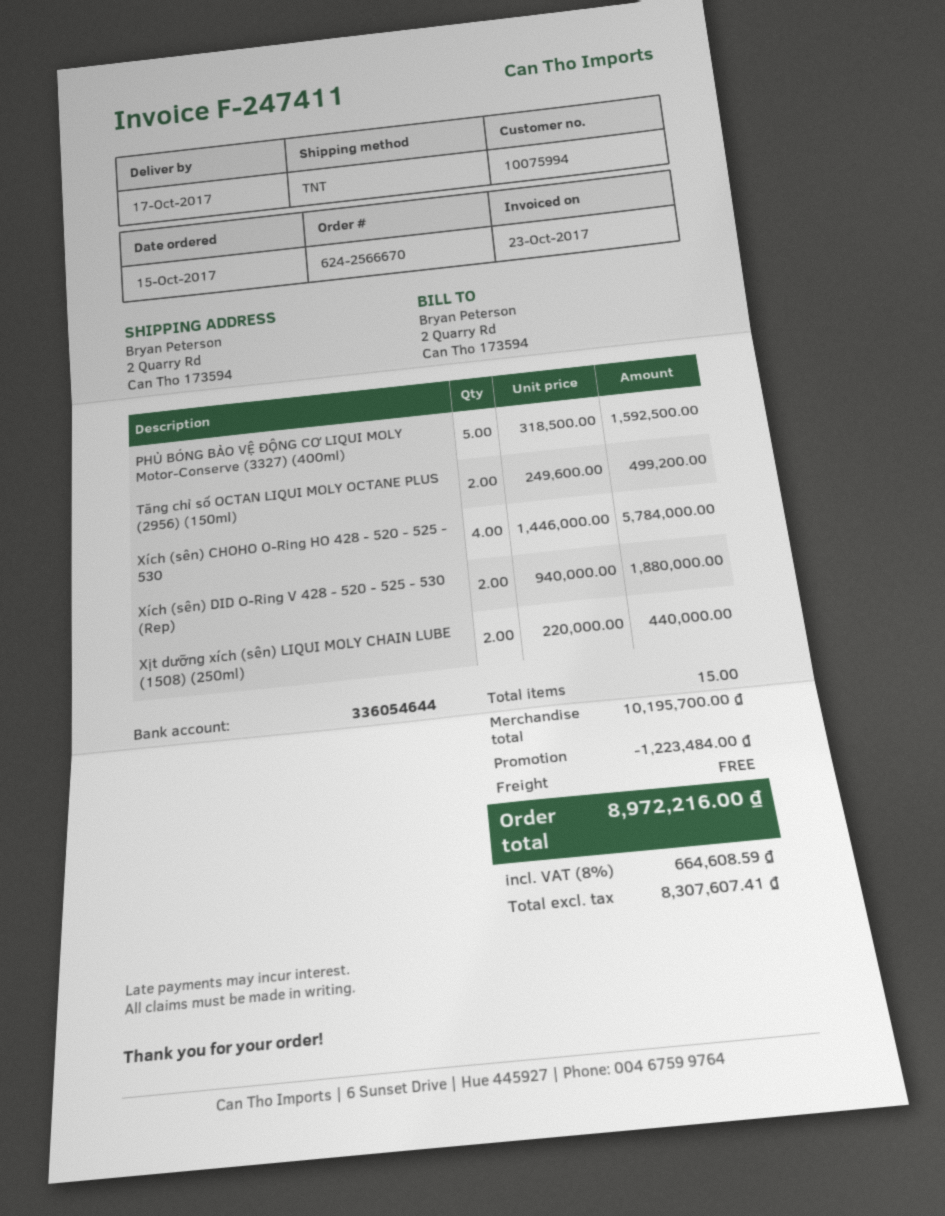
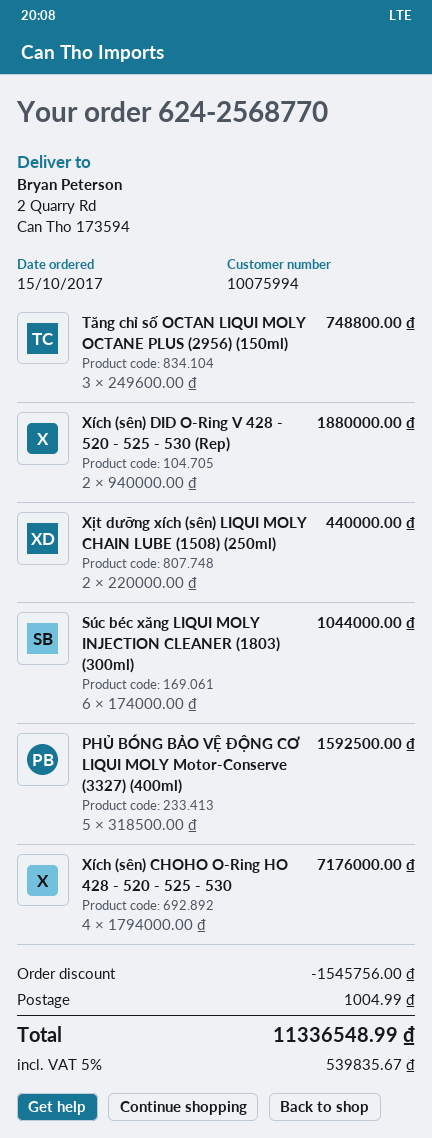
order number: 624-2566670 -> 624-2568770
Tăng chỉ số OCTAN LIQUI MOLY OCTANE PLUS (2956) (150ml): 2 x 249600.00 = 499200.00 -> 3 x 249600.00 = 748800.00
Xích (sên) CHOHO O-Ring HO 428 - 520 - 525 - 530: 4 x 1446000.00 = 5784000.00 -> 4 x 1794000.00 = 7176000.00
Súc béc xăng LIQUI MOLY INJECTION CLEANER (1803) (300ml): none -> 6 x 174000.00 = 1044000.00
discount: 1223484.00 -> 1545756.00
shipping: 0.00 -> 1004.99
tax: 8% = 664608.59 -> 5% = 539835.67
total: 8972216.00 -> 11336548.99

